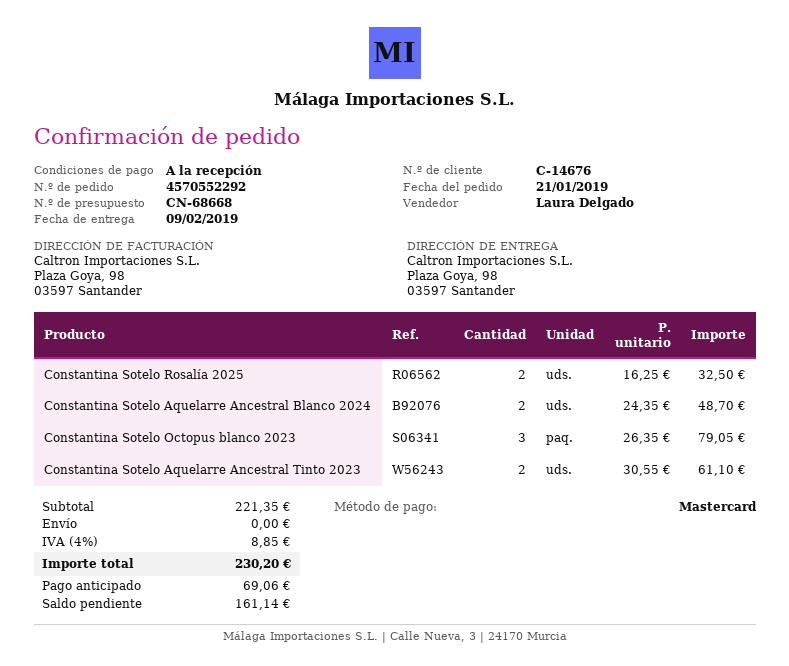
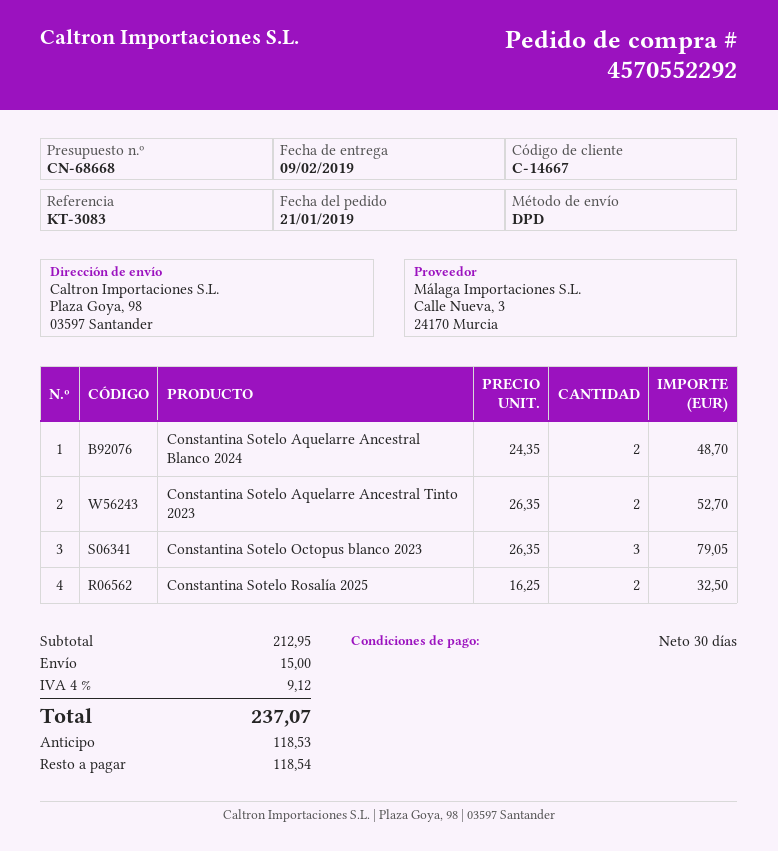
payment terms: on receipt -> 30 days
customer number: C-14676 -> C-14667
Constantina Sotelo Aquelarre Ancestral Tinto 2023: 2 x 30.55 = 61.10 -> 2 x 26.35 = 52.70
subtotal: 221.35 -> 212.95
shipping: 0.00 -> 15.00
tax: 4% = 8.85 -> 4% = 9.12
total: 230.20 -> 237.07
deposit: 69.06 -> 118.53
balance: 161.14 -> 118.54

